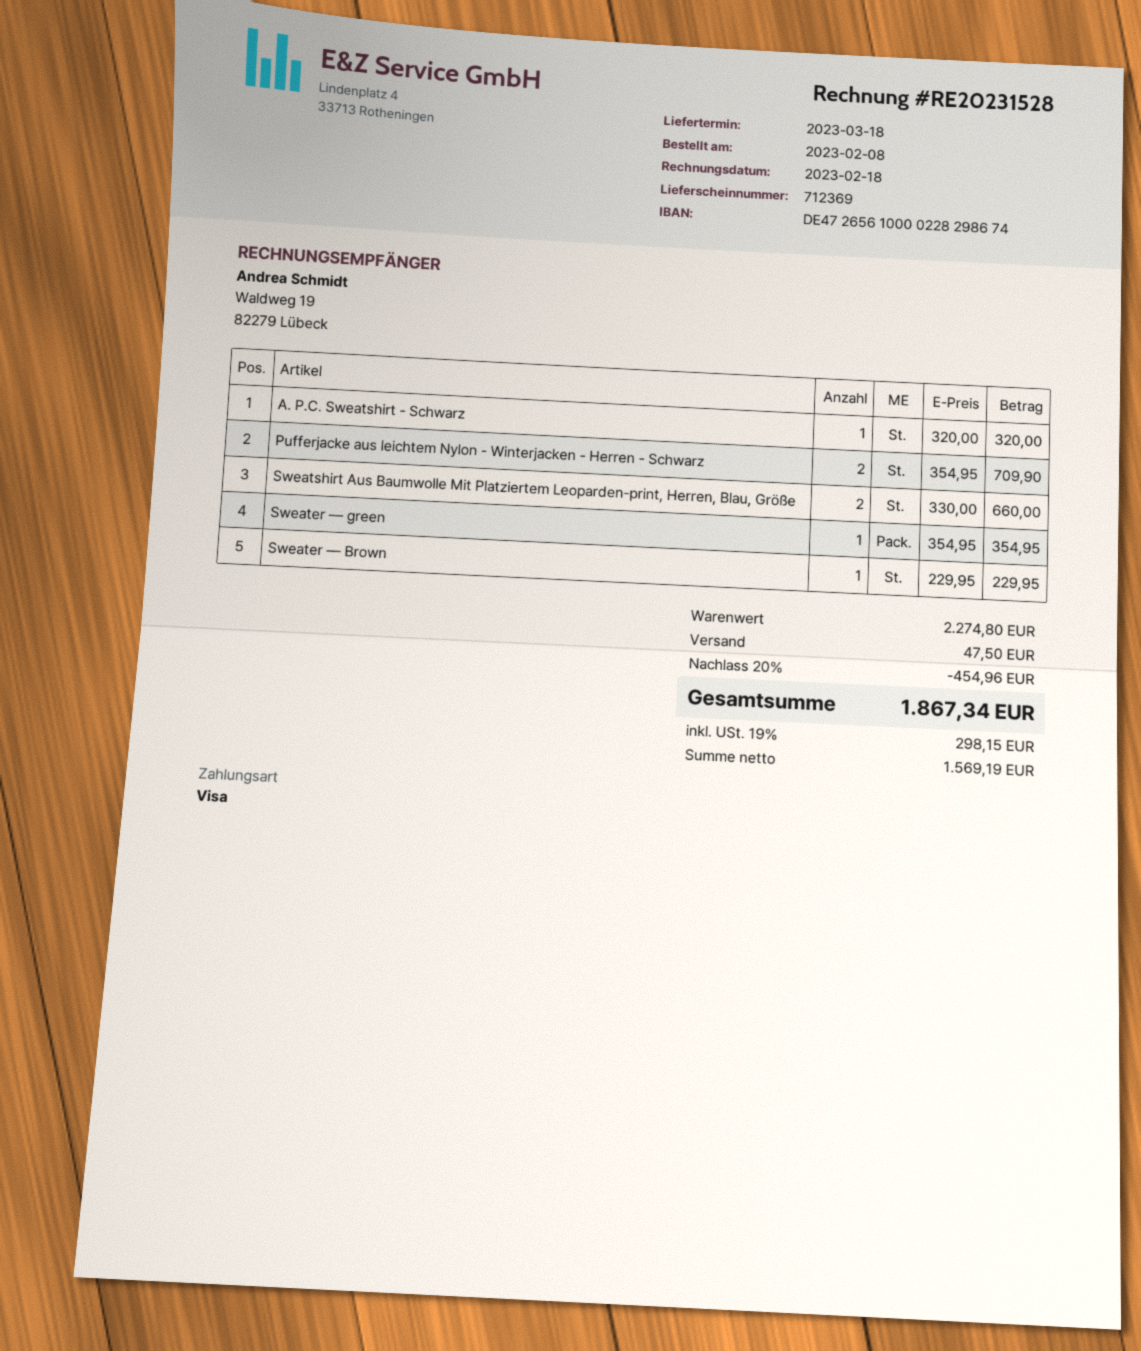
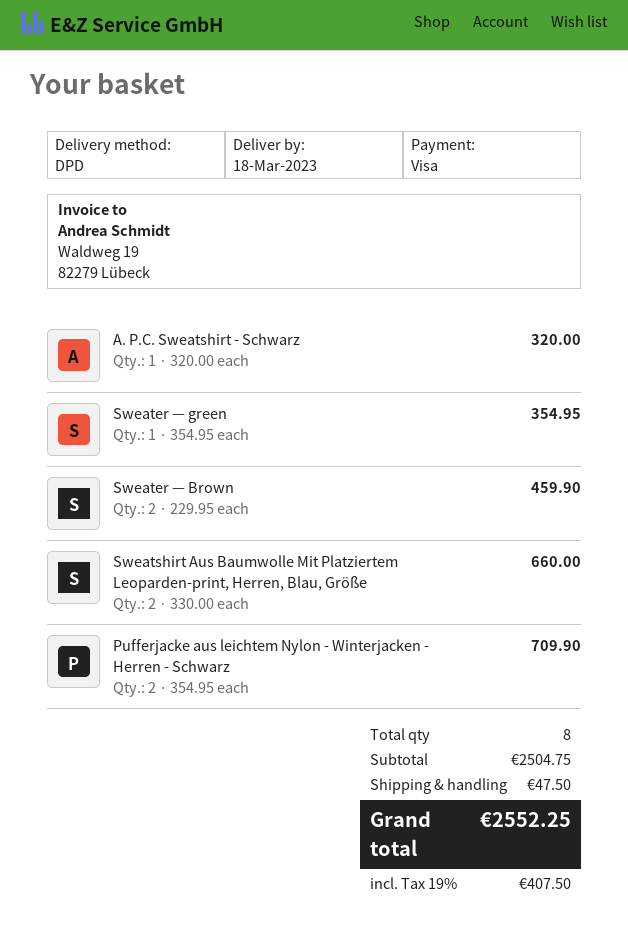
Sweater — Brown: 1 x 229.95 = 229.95 -> 2 x 229.95 = 459.90
subtotal: 2274.80 -> 2504.75
discount: 20% = 454.96 -> none
tax: 19% = 298.15 -> 19% = 407.50
total: 1867.34 -> 2552.25

